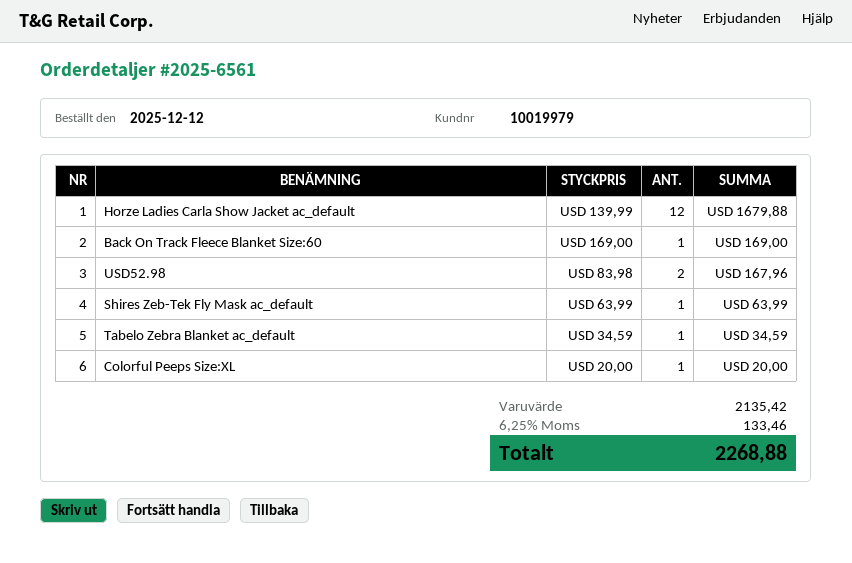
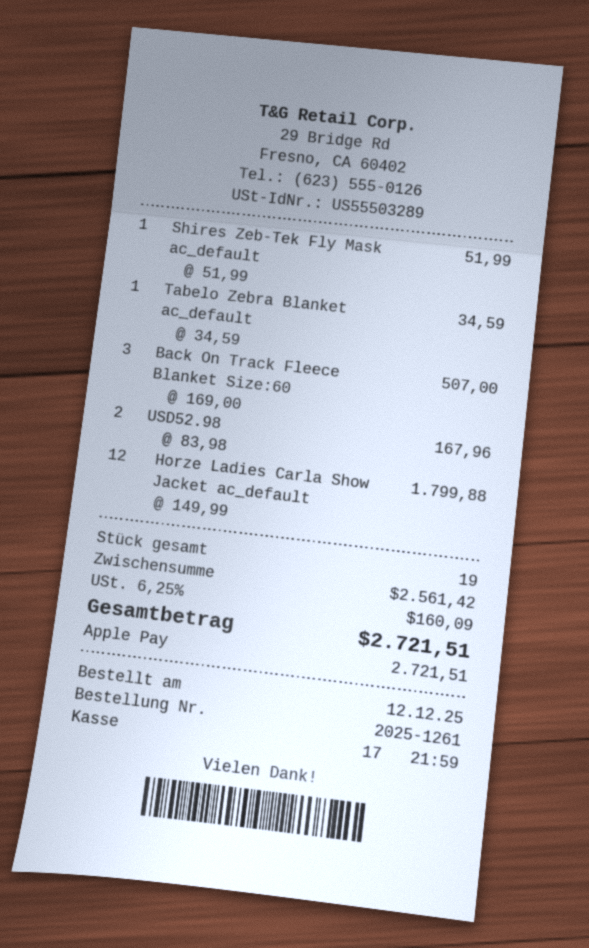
order number: 2025-6561 -> 2025-1261
Horze Ladies Carla Show Jacket ac_default: 12 x 139.99 = 1679.88 -> 12 x 149.99 = 1799.88
Back On Track Fleece Blanket Size:60: 1 x 169.00 = 169.00 -> 3 x 169.00 = 507.00
Shires Zeb-Tek Fly Mask ac_default: 1 x 63.99 = 63.99 -> 1 x 51.99 = 51.99
Colorful Peeps Size:XL: 1 x 20.00 = 20.00 -> none
subtotal: 2135.42 -> 2561.42
tax: 6.25% = 133.46 -> 6.25% = 160.09
total: 2268.88 -> 2721.51

